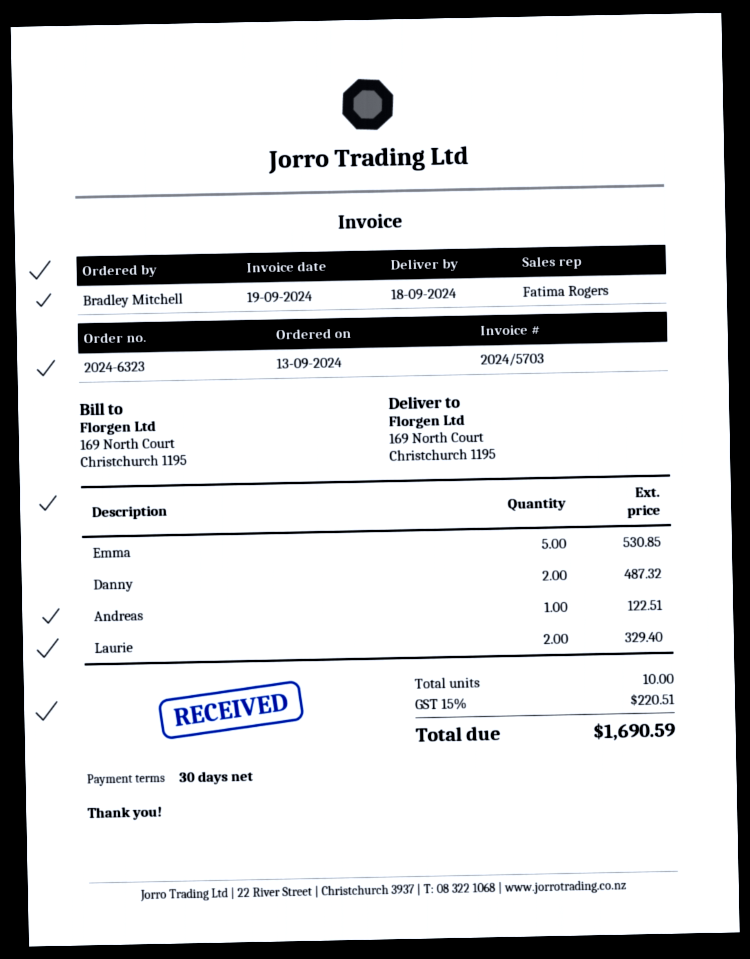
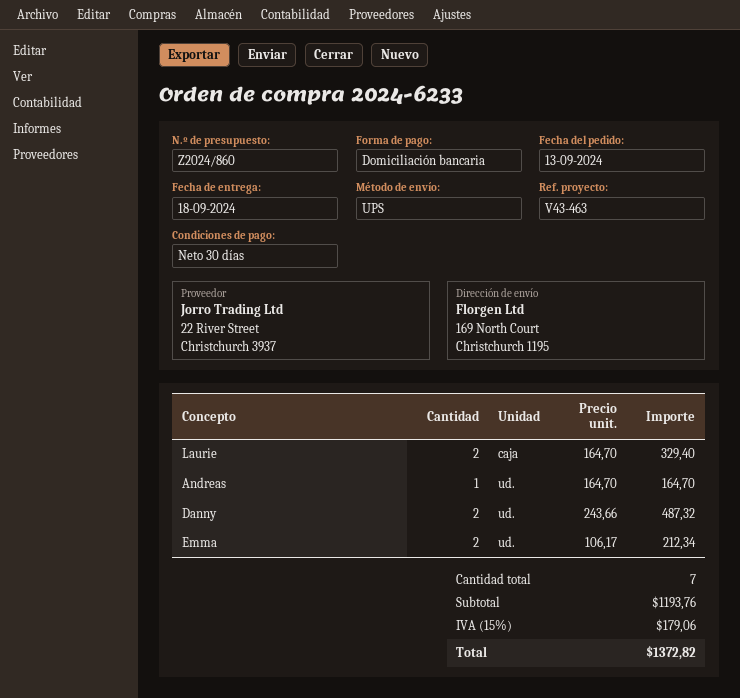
order number: 2024-6323 -> 2024-6233
Emma: 5 for 530.85 -> 2 for 212.34
Andreas: 1 for 122.51 -> 1 for 164.70
total quantity: 10 -> 7
tax: 15% = 220.51 -> 15% = 179.06
total: 1690.59 -> 1372.82

